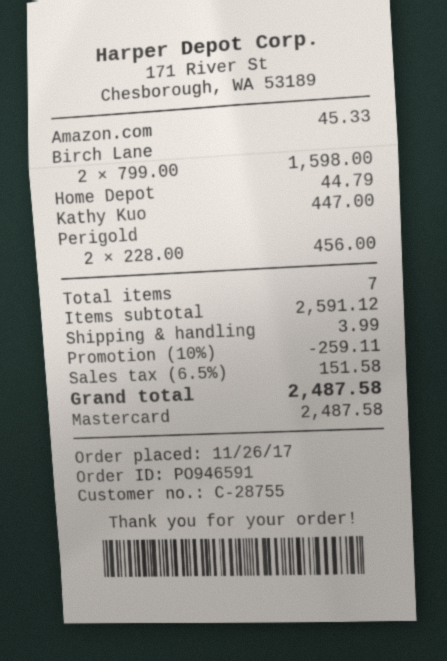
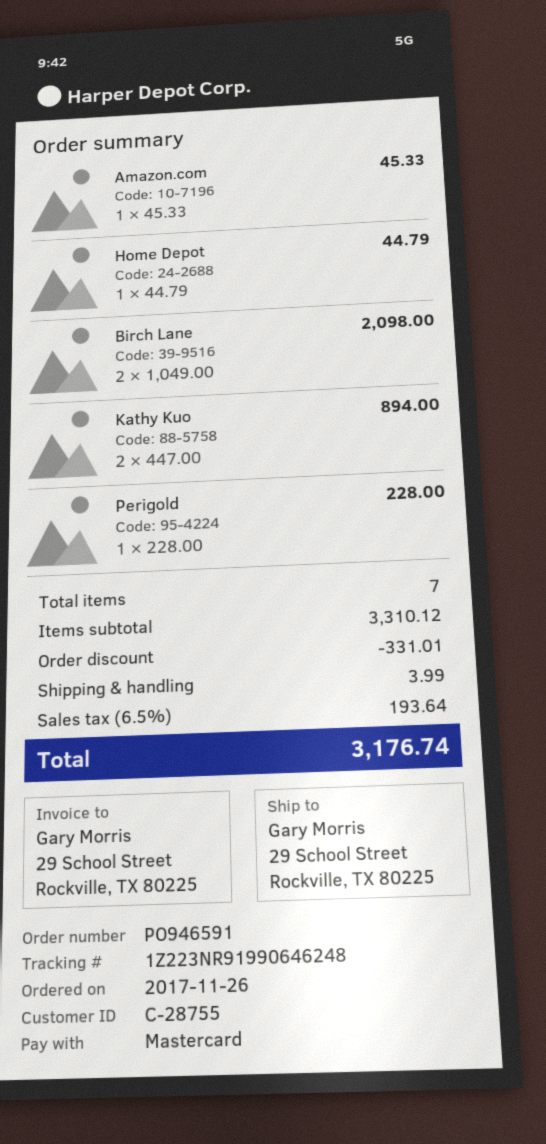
Birch Lane: 2 x 799.00 = 1598.00 -> 2 x 1049.00 = 2098.00
Kathy Kuo: 1 x 447.00 = 447.00 -> 2 x 447.00 = 894.00
Perigold: 2 x 228.00 = 456.00 -> 1 x 228.00 = 228.00
subtotal: 2591.12 -> 3310.12
discount: 259.11 -> 331.01
tax: 6.5% = 151.58 -> 6.5% = 193.64
total: 2487.58 -> 3176.74

